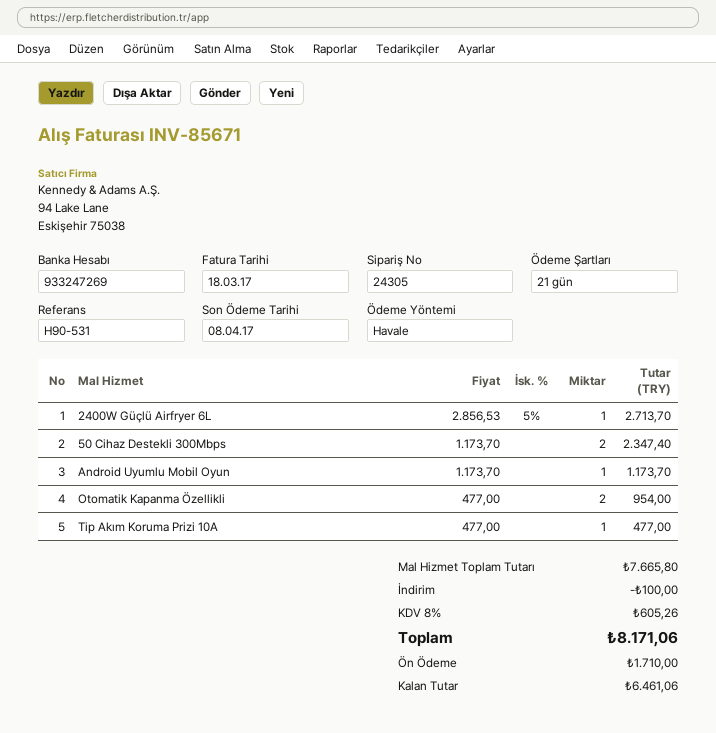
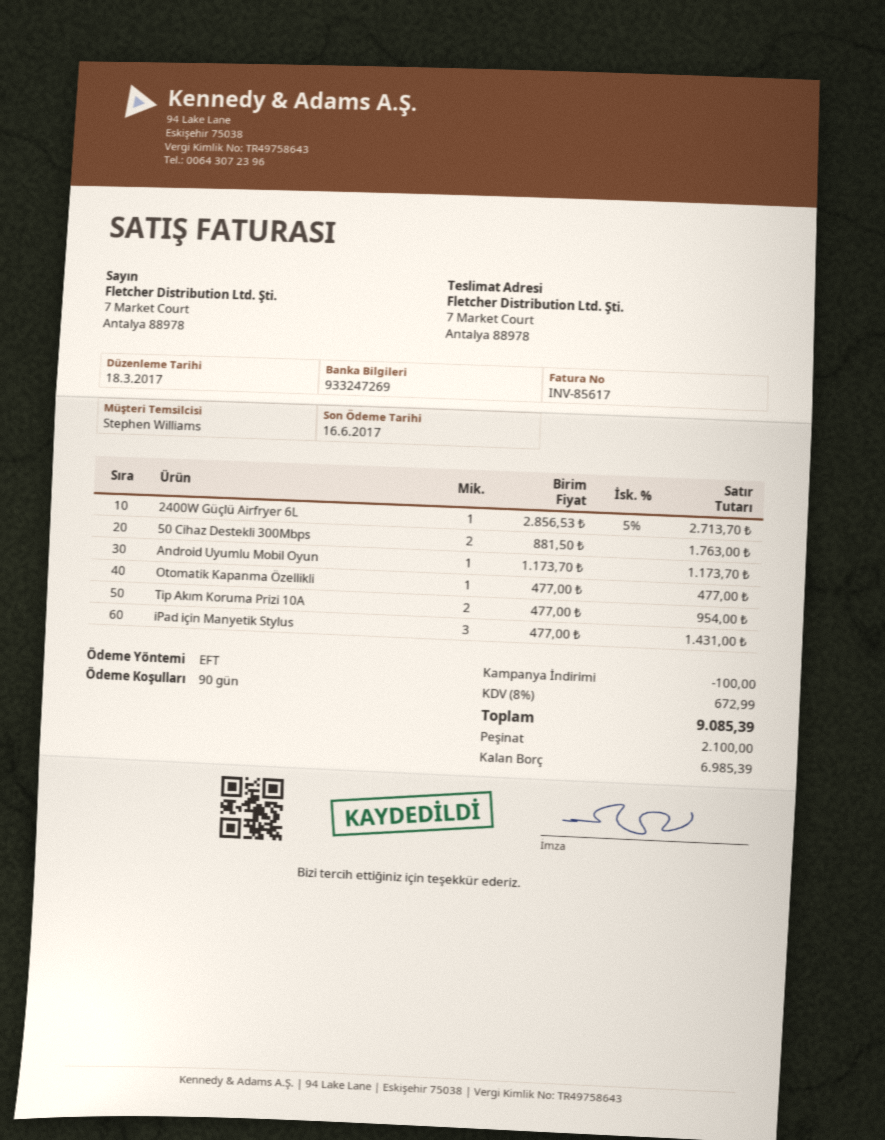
invoice number: INV-85671 -> INV-85617
payment terms: 21 days -> 90 days
due date: 2017-04-08 -> 2017-06-16
50 Cihaz Destekli 300Mbps: 2 x 1173.70 = 2347.40 -> 2 x 881.50 = 1763.00
Otomatik Kapanma Özellikli: 2 x 477.00 = 954.00 -> 1 x 477.00 = 477.00
Tip Akım Koruma Prizi 10A: 1 x 477.00 = 477.00 -> 2 x 477.00 = 954.00
iPad için Manyetik Stylus: none -> 3 x 477.00 = 1431.00
tax: 8% = 605.26 -> 8% = 672.99
total: 8171.06 -> 9085.39
deposit: 1710.00 -> 2100.00
balance: 6461.06 -> 6985.39

